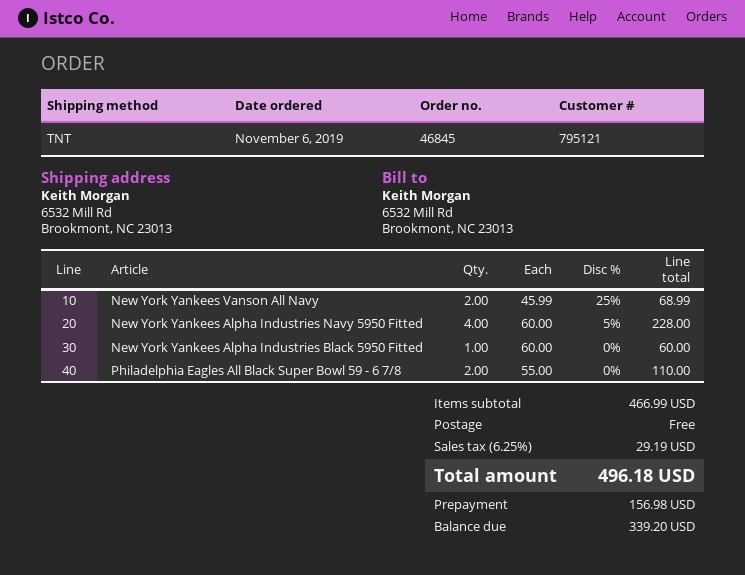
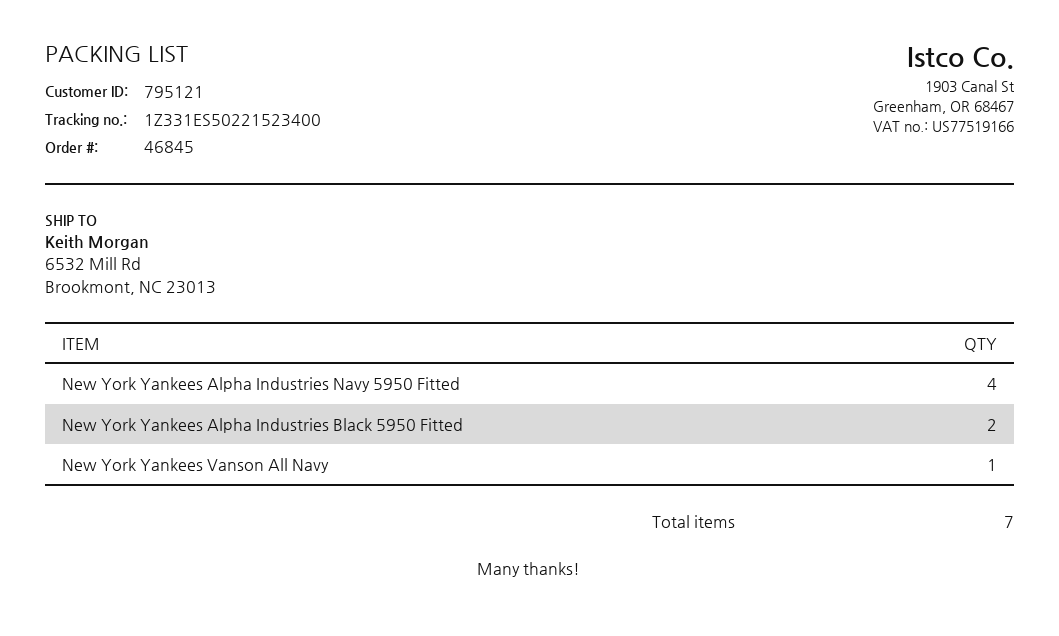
New York Yankees Vanson All Navy: 2 -> 1
New York Yankees Alpha Industries Black 5950 Fitted: 1 -> 2
Philadelphia Eagles All Black Super Bowl 59 - 6 7/8: 2 -> none

